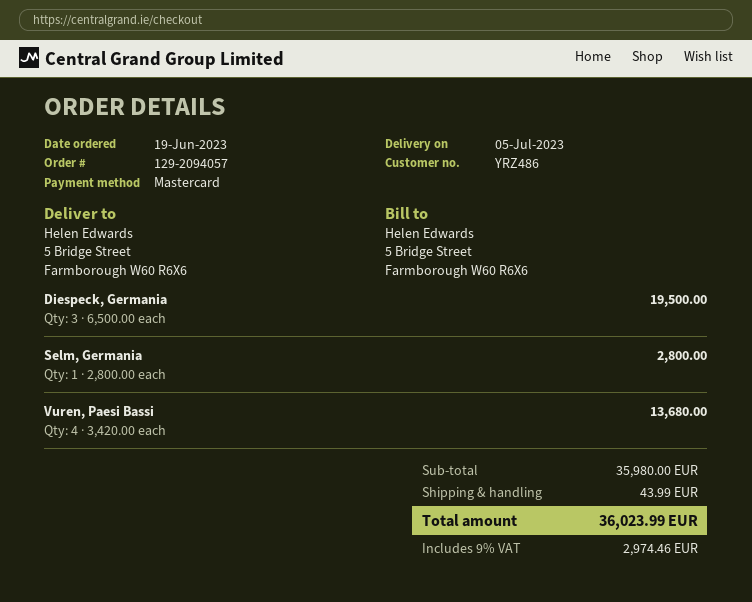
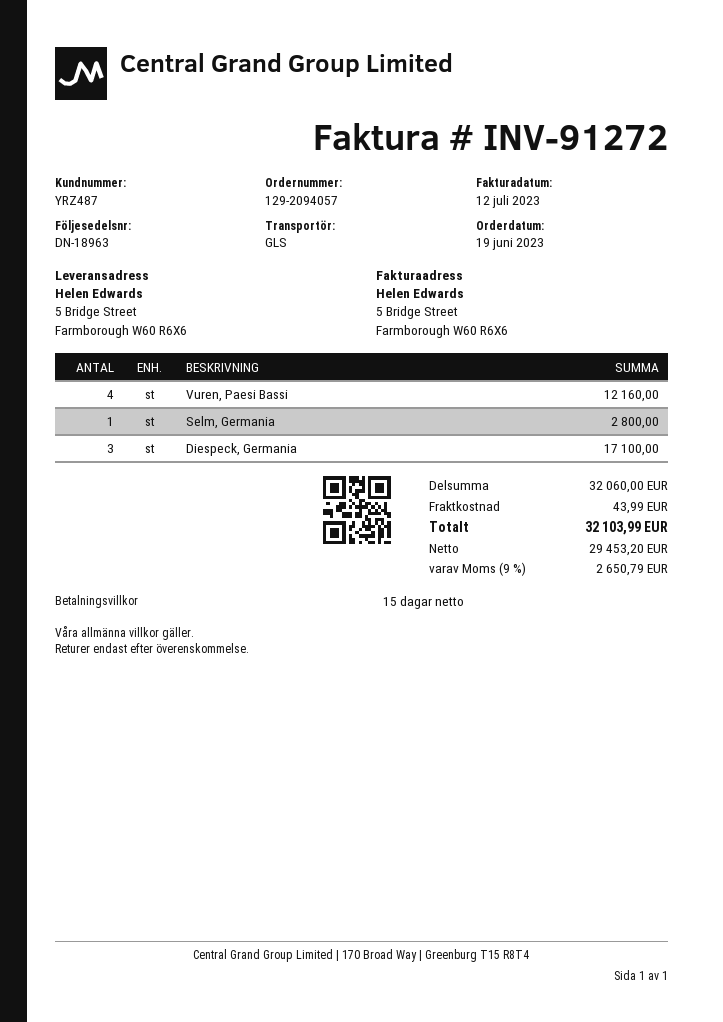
customer number: YRZ486 -> YRZ487
Diespeck, Germania: 3 for 19500.00 -> 3 for 17100.00
Vuren, Paesi Bassi: 4 for 13680.00 -> 4 for 12160.00
subtotal: 35980.00 -> 32060.00
tax: 9% = 2974.46 -> 9% = 2650.79
total: 36023.99 -> 32103.99

